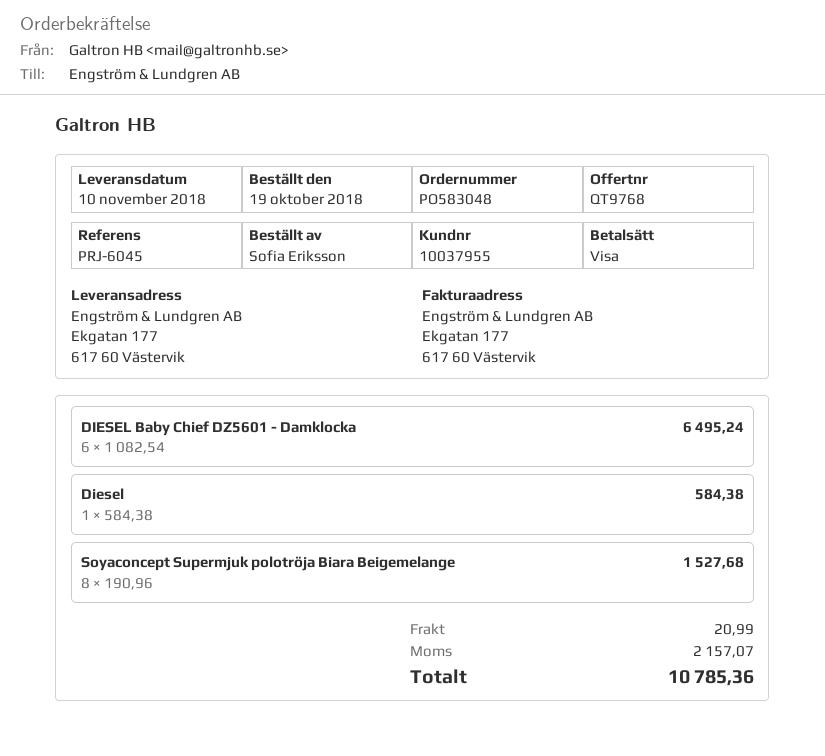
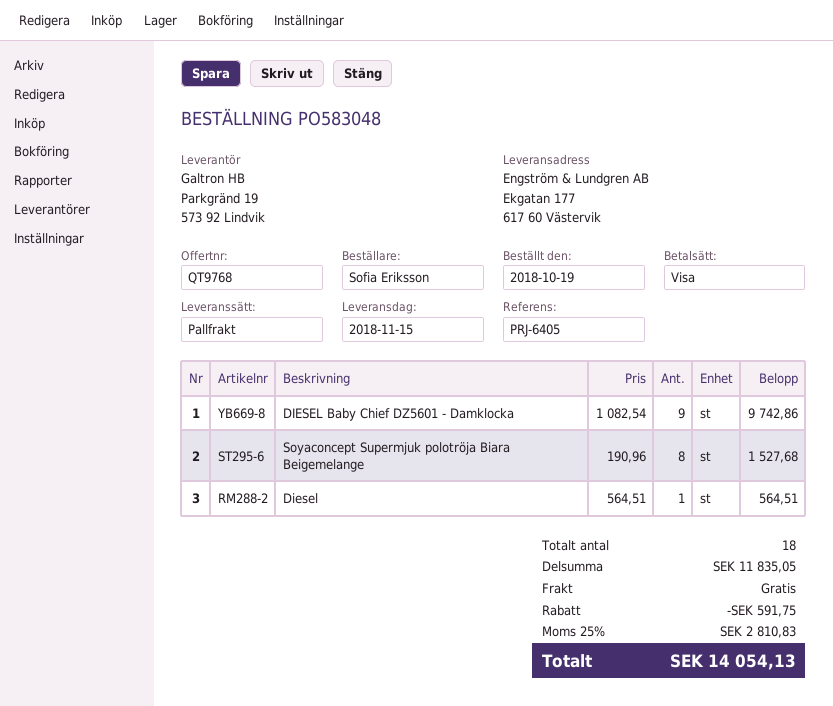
delivery date: 2018-11-10 -> 2018-11-15
reference: PRJ-6045 -> PRJ-6405
DIESEL Baby Chief DZ5601 - Damklocka: 6 x 1082.54 = 6495.24 -> 9 x 1082.54 = 9742.86
Diesel: 1 x 584.38 = 584.38 -> 1 x 564.51 = 564.51
discount: none -> 591.75
shipping: 20.99 -> 0.00
tax: 2157.07 -> 2810.83
total: 10785.36 -> 14054.13

